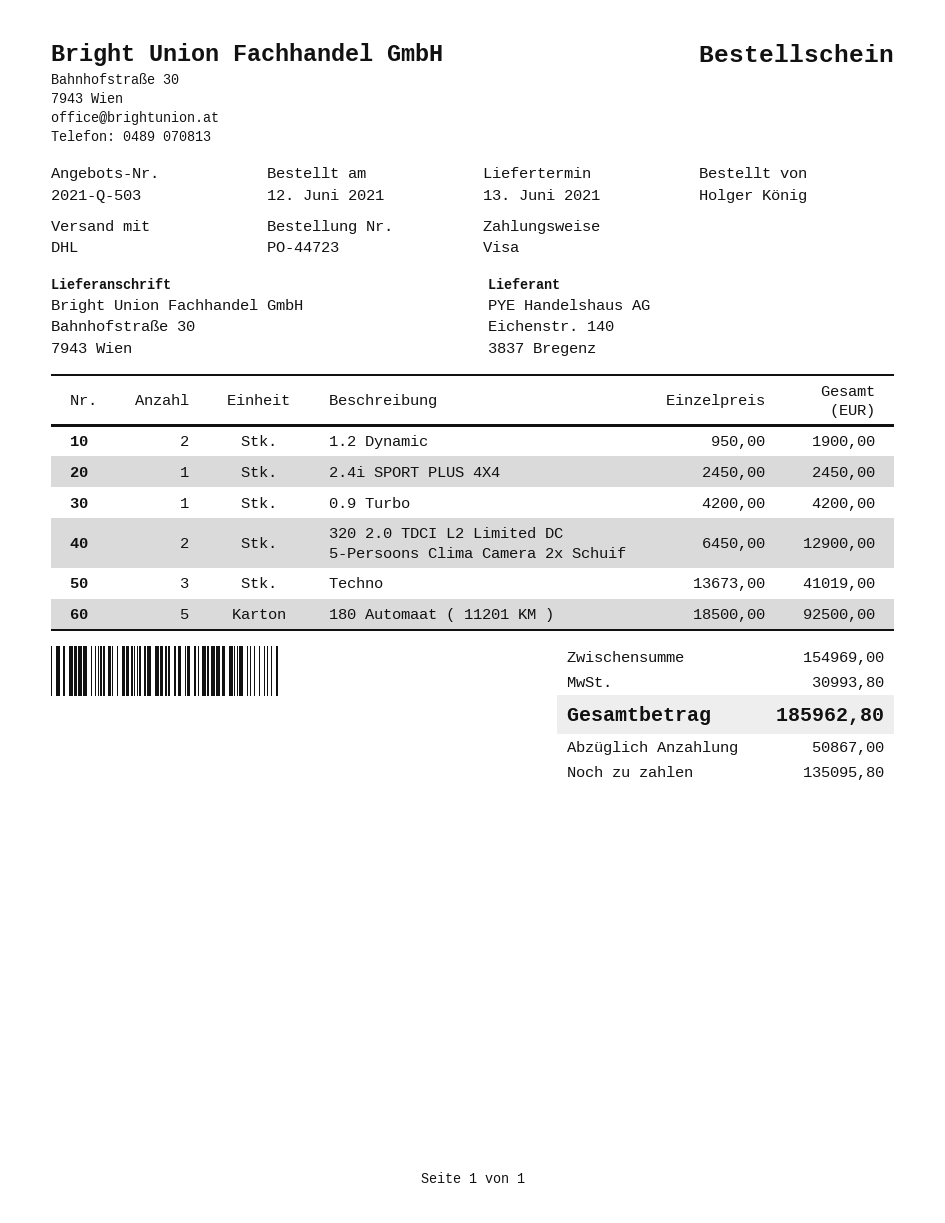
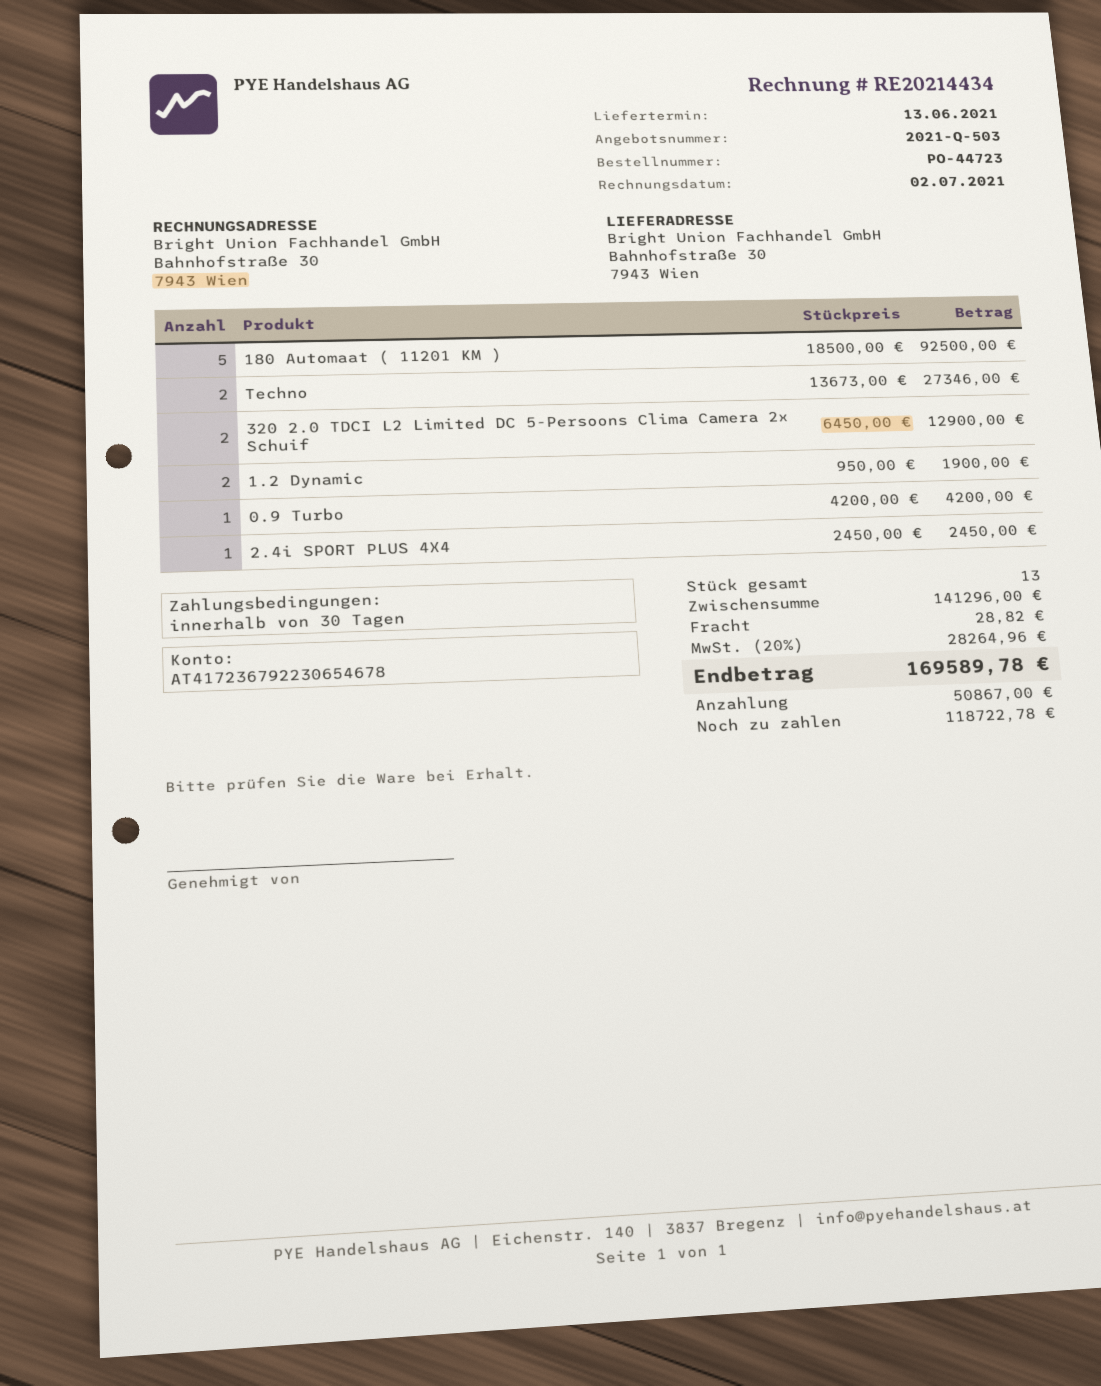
Techno: 3 x 13673.00 = 41019.00 -> 2 x 13673.00 = 27346.00
subtotal: 154969.00 -> 141296.00
shipping: none -> 28.82
tax: 30993.80 -> 28264.96
total: 185962.80 -> 169589.78
balance: 135095.80 -> 118722.78

